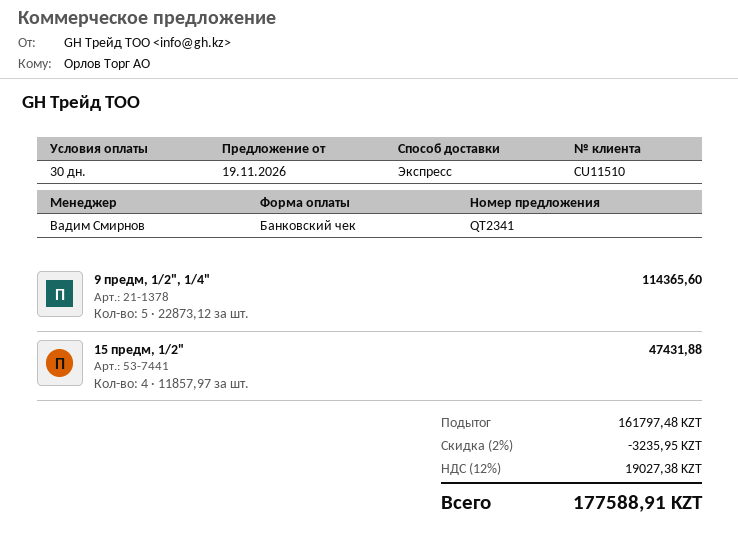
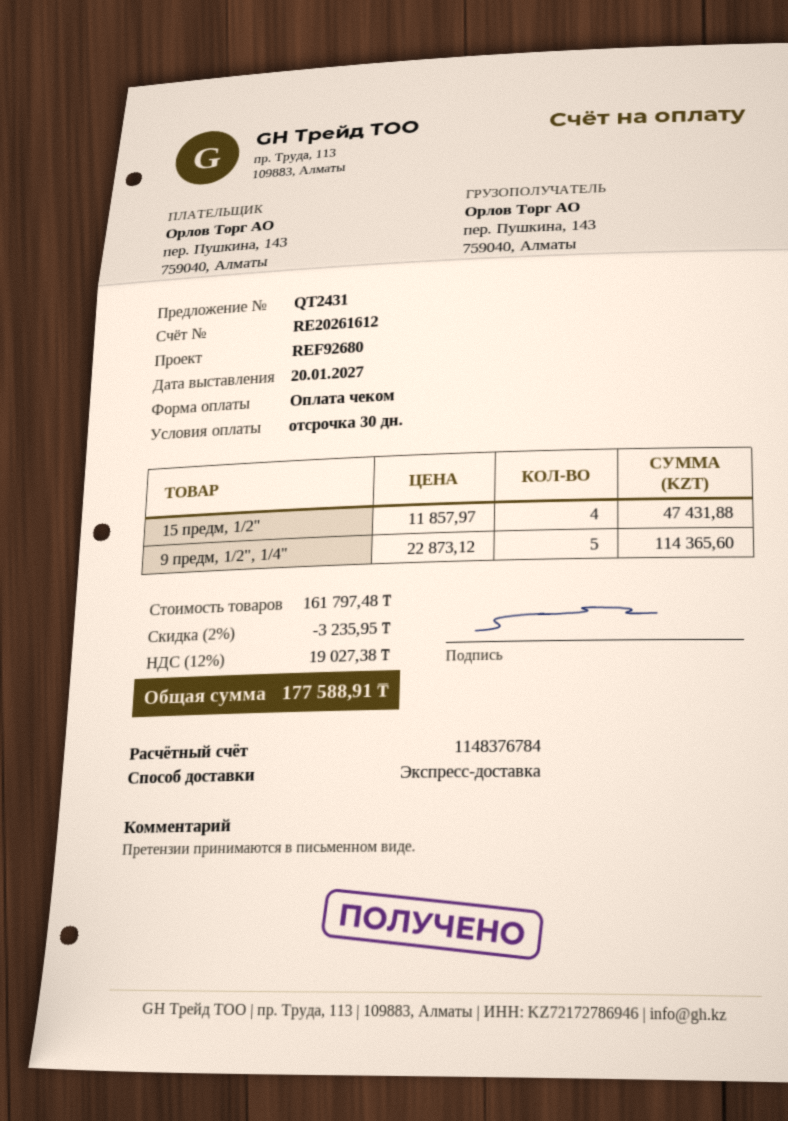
quote number: QT2341 -> QT2431

